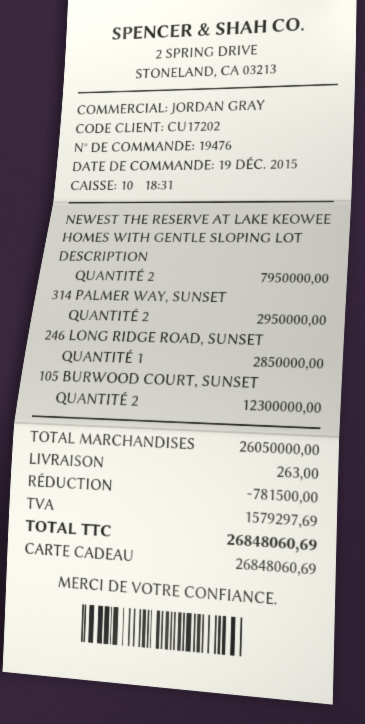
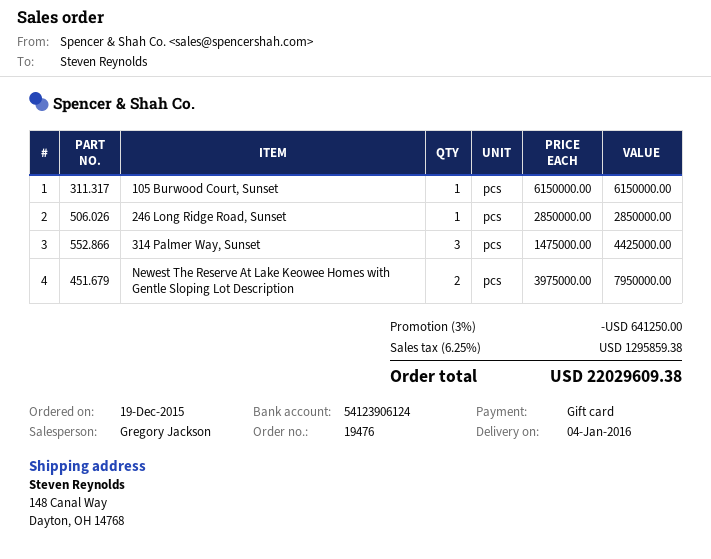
sales rep: JORDAN GRAY -> Gregory Jackson
314 PALMER WAY, SUNSET: 2 for 2950000.00 -> 3 for 4425000.00
105 BURWOOD COURT, SUNSET: 2 for 12300000.00 -> 1 for 6150000.00
discount: 781500.00 -> 641250.00
shipping: 263.00 -> none
tax: 1579297.69 -> 1295859.38
total: 26848060.69 -> 22029609.38

